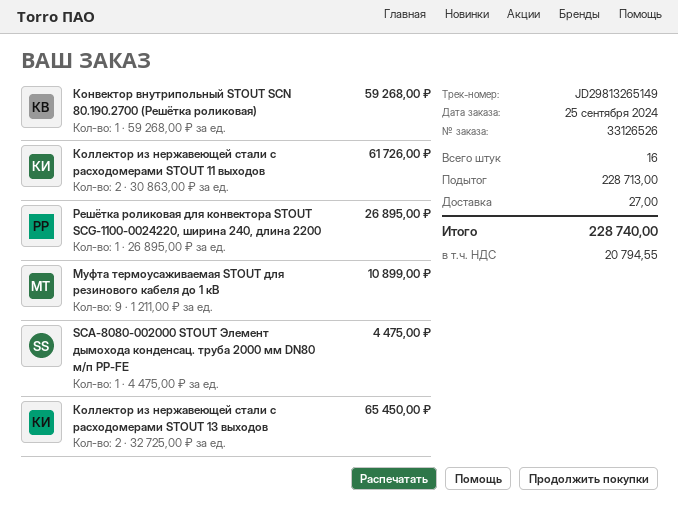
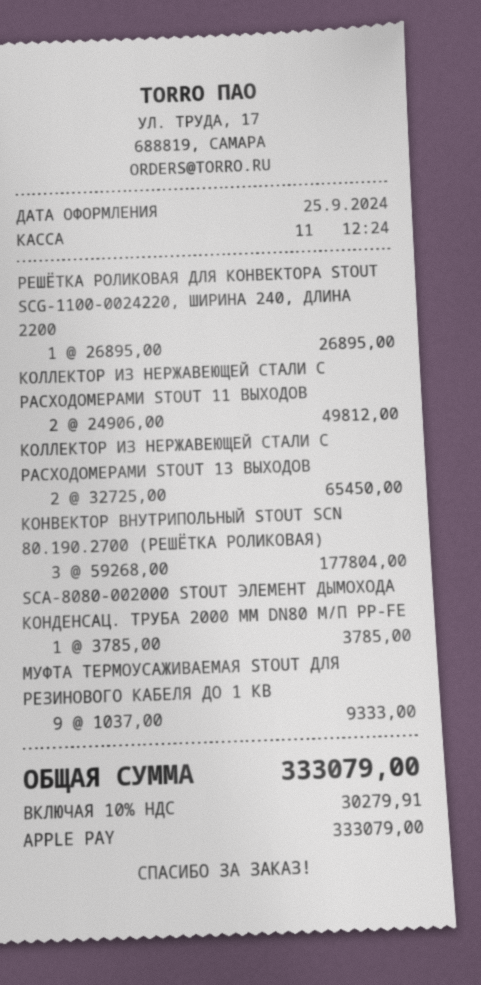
Конвектор внутрипольный STOUT SCN 80.190.2700 (Решётка роликовая): 1 x 59268.00 = 59268.00 -> 3 x 59268.00 = 177804.00
Коллектор из нержавеющей стали с расходомерами STOUT 11 выходов: 2 x 30863.00 = 61726.00 -> 2 x 24906.00 = 49812.00
Муфта термоусаживаемая STOUT для резинового кабеля до 1 кВ: 9 x 1211.00 = 10899.00 -> 9 x 1037.00 = 9333.00
SCA-8080-002000 STOUT Элемент дымохода конденсац. труба 2000 мм DN80 м/п PP-FE: 1 x 4475.00 = 4475.00 -> 1 x 3785.00 = 3785.00
shipping: 27.00 -> none
tax: 20794.55 -> 30279.91
total: 228740.00 -> 333079.00

